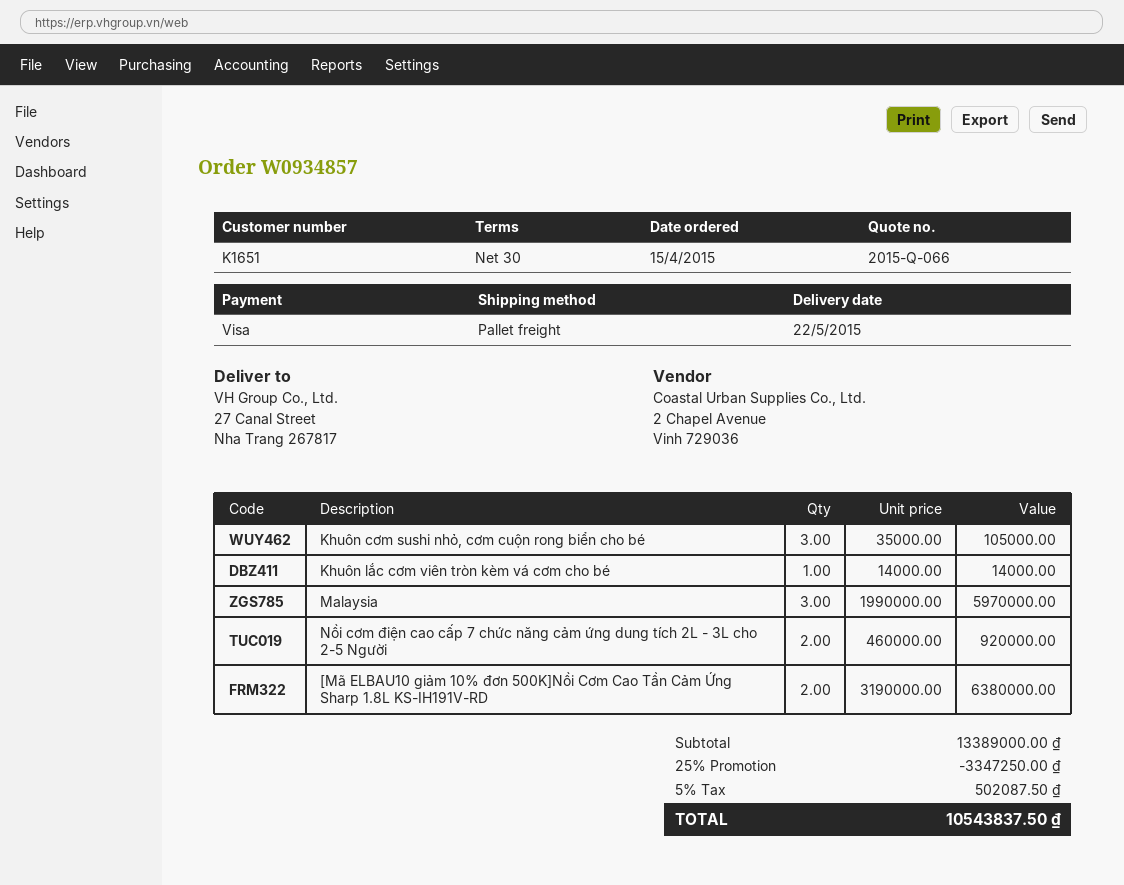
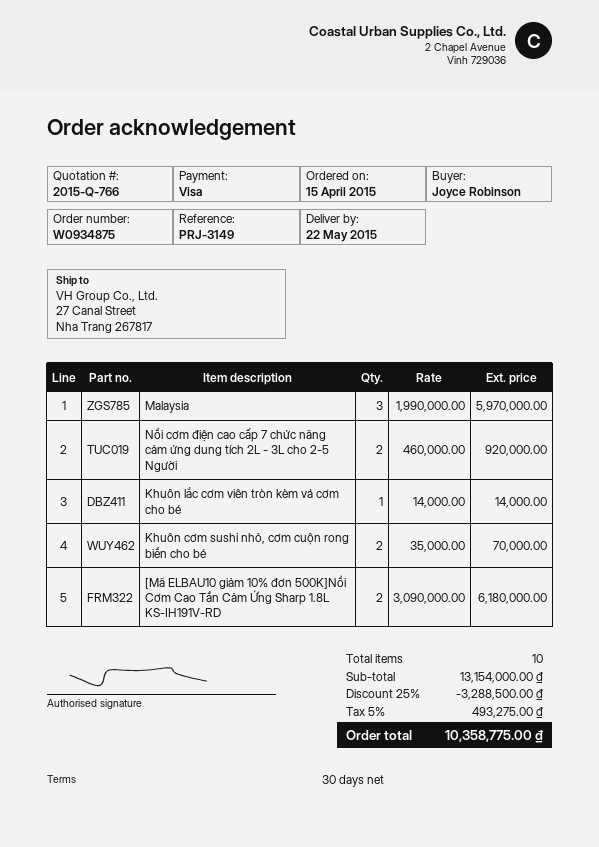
quote number: 2015-Q-066 -> 2015-Q-766
order number: W0934857 -> W0934875
Khuôn cơm sushi nhỏ, cơm cuộn rong biển cho bé: 3 x 35000.00 = 105000.00 -> 2 x 35000.00 = 70000.00
[Mã ELBAU10 giảm 10% đơn 500K]Nồi Cơm Cao Tần Cảm Ứng Sharp 1.8L KS-IH191V-RD: 2 x 3190000.00 = 6380000.00 -> 2 x 3090000.00 = 6180000.00
subtotal: 13389000.00 -> 13154000.00
discount: 25% = 3347250.00 -> 25% = 3288500.00
tax: 5% = 502087.50 -> 5% = 493275.00
total: 10543837.50 -> 10358775.00

